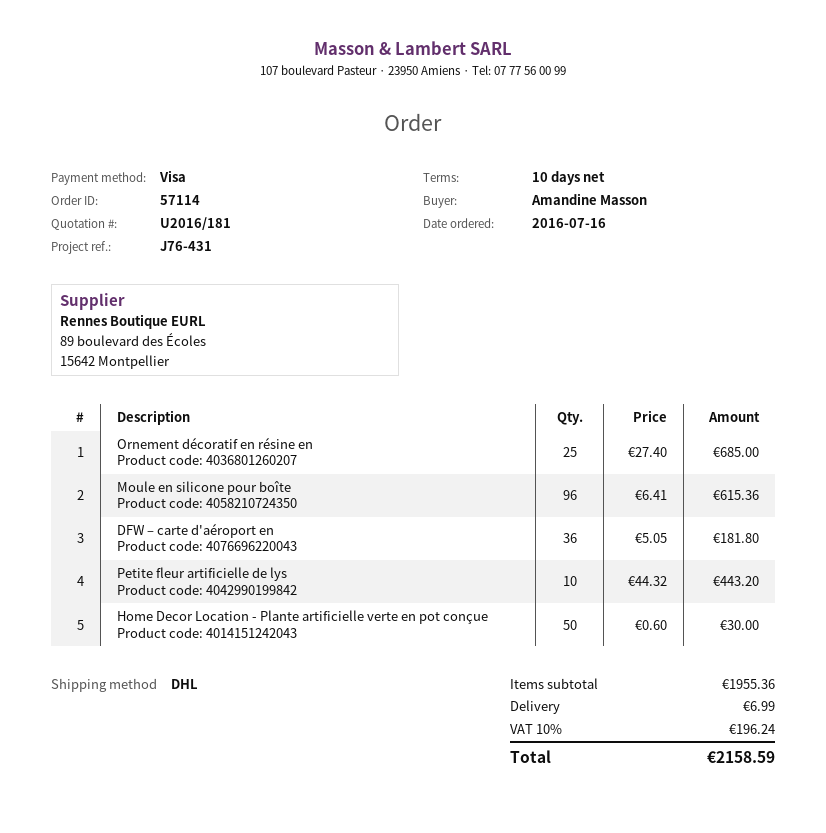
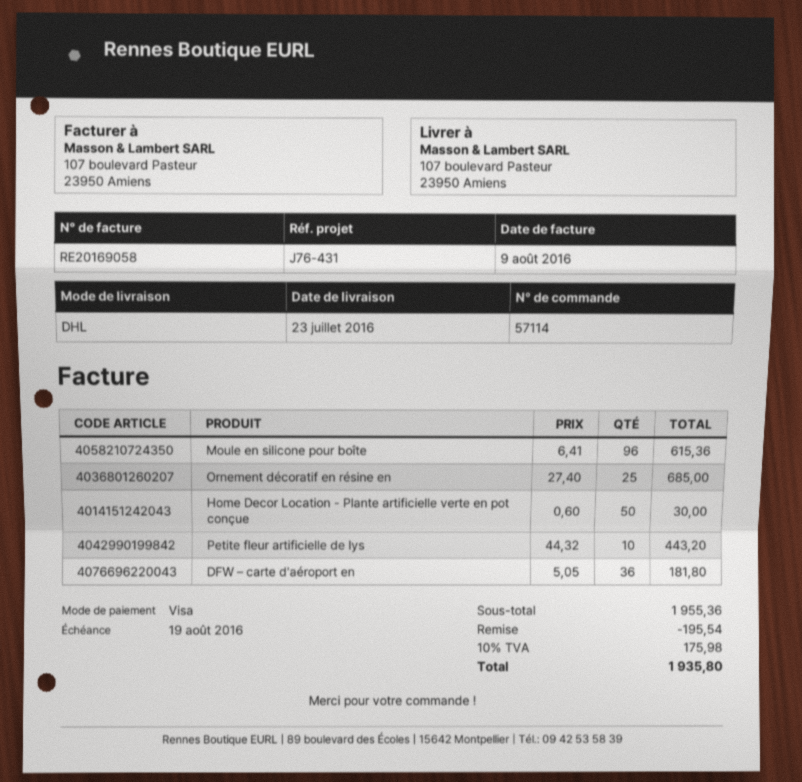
discount: none -> 195.54
shipping: 6.99 -> none
tax: 10% = 196.24 -> 10% = 175.98
total: 2158.59 -> 1935.80

